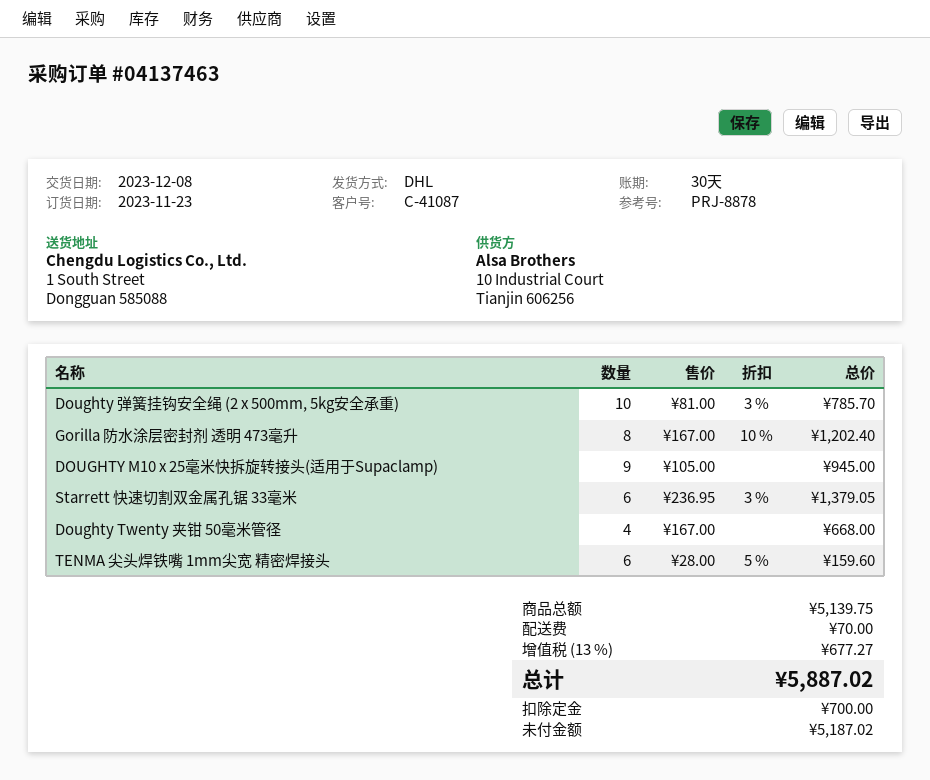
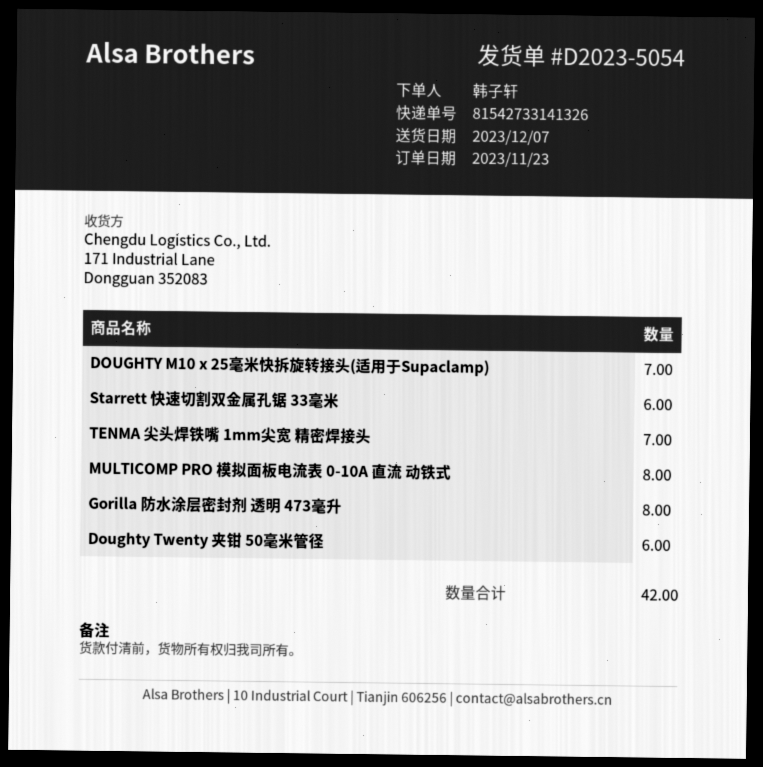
delivery date: 2023-12-08 -> 2023-12-07
ship to: 1 South Street, Dongguan 585088 -> 171 Industrial Lane, Dongguan 352083
Doughty 弹簧挂钩安全绳 (2 x 500mm, 5kg安全承重): 10 -> none
DOUGHTY M10 x 25毫米快拆旋转接头(适用于Supaclamp): 9 -> 7
Doughty Twenty 夹钳 50毫米管径: 4 -> 6
TENMA 尖头焊铁嘴 1mm尖宽 精密焊接头: 6 -> 7
MULTICOMP PRO 模拟面板电流表 0-10A 直流 动铁式: none -> 8

